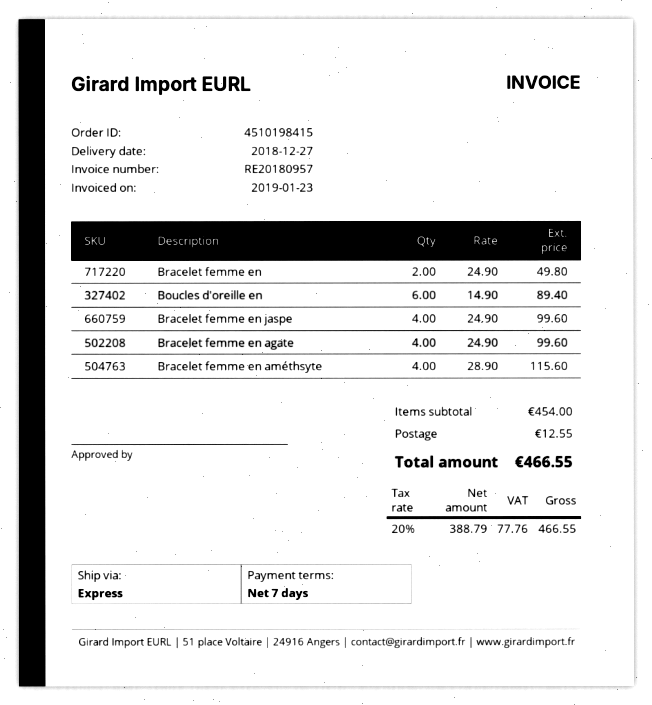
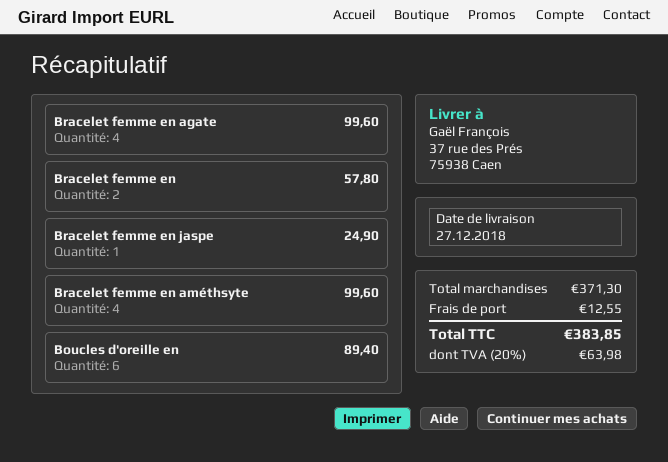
Bracelet femme en: 2 for 49.80 -> 2 for 57.80
Bracelet femme en jaspe: 4 for 99.60 -> 1 for 24.90
Bracelet femme en améthsyte: 4 for 115.60 -> 4 for 99.60
subtotal: 454.00 -> 371.30
tax: 20% = 77.76 -> 20% = 63.98
total: 466.55 -> 383.85

